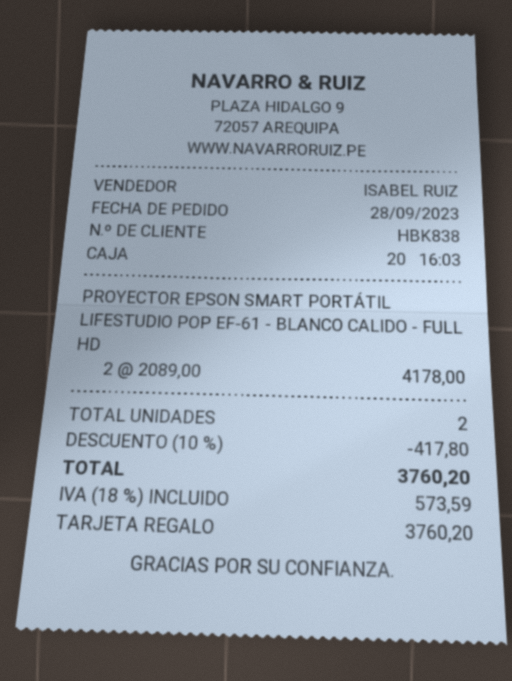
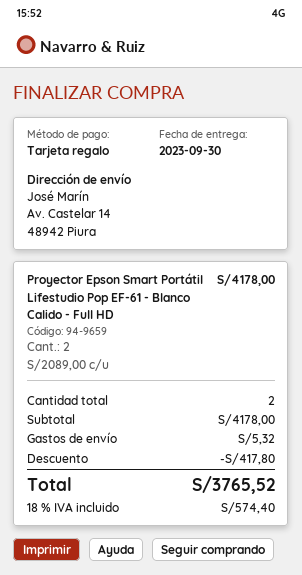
shipping: none -> 5.32
tax: 18% = 573.59 -> 18% = 574.40
total: 3760.20 -> 3765.52

